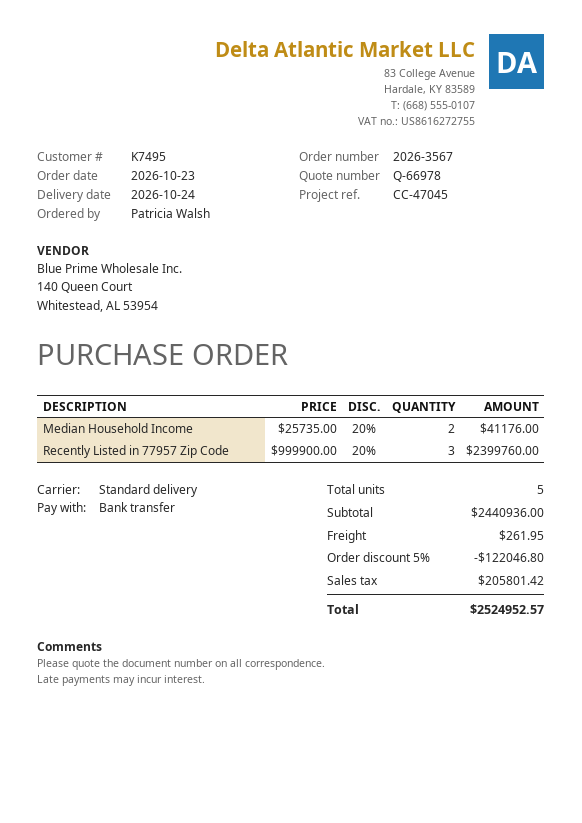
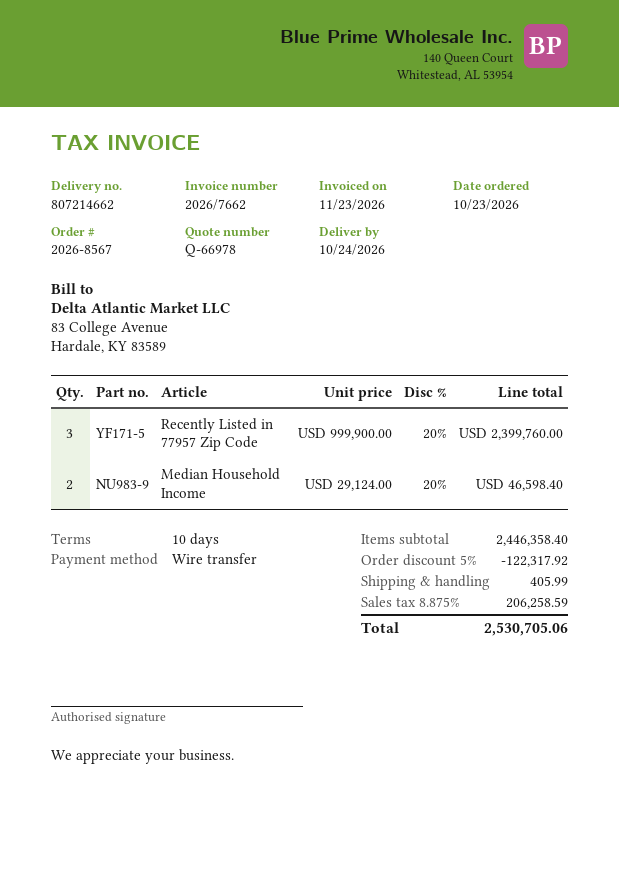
order number: 2026-3567 -> 2026-8567
Median Household Income: 2 x 25735.00 - 20% = 41176.00 -> 2 x 29124.00 - 20% = 46598.40
subtotal: 2440936.00 -> 2446358.40
discount: 5% = 122046.80 -> 5% = 122317.92
shipping: 261.95 -> 405.99
tax: 205801.42 -> 206258.59
total: 2524952.57 -> 2530705.06

